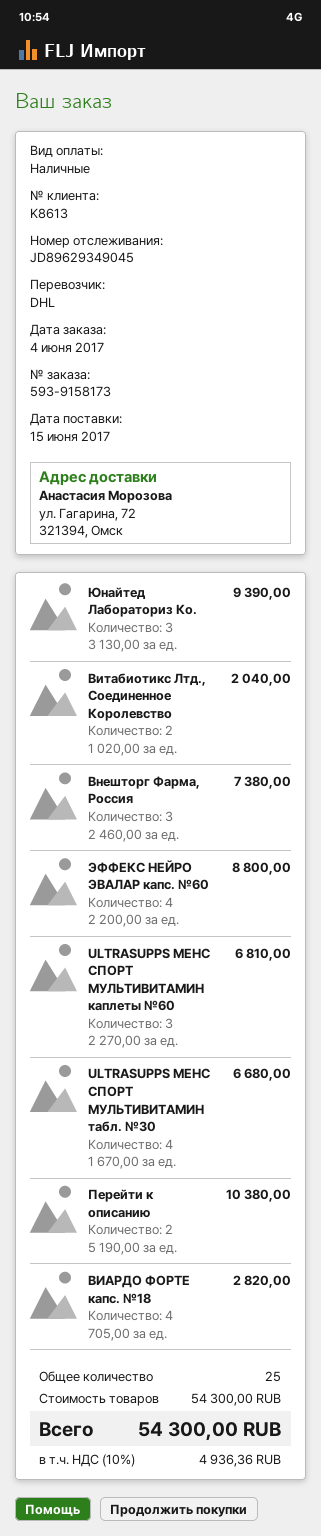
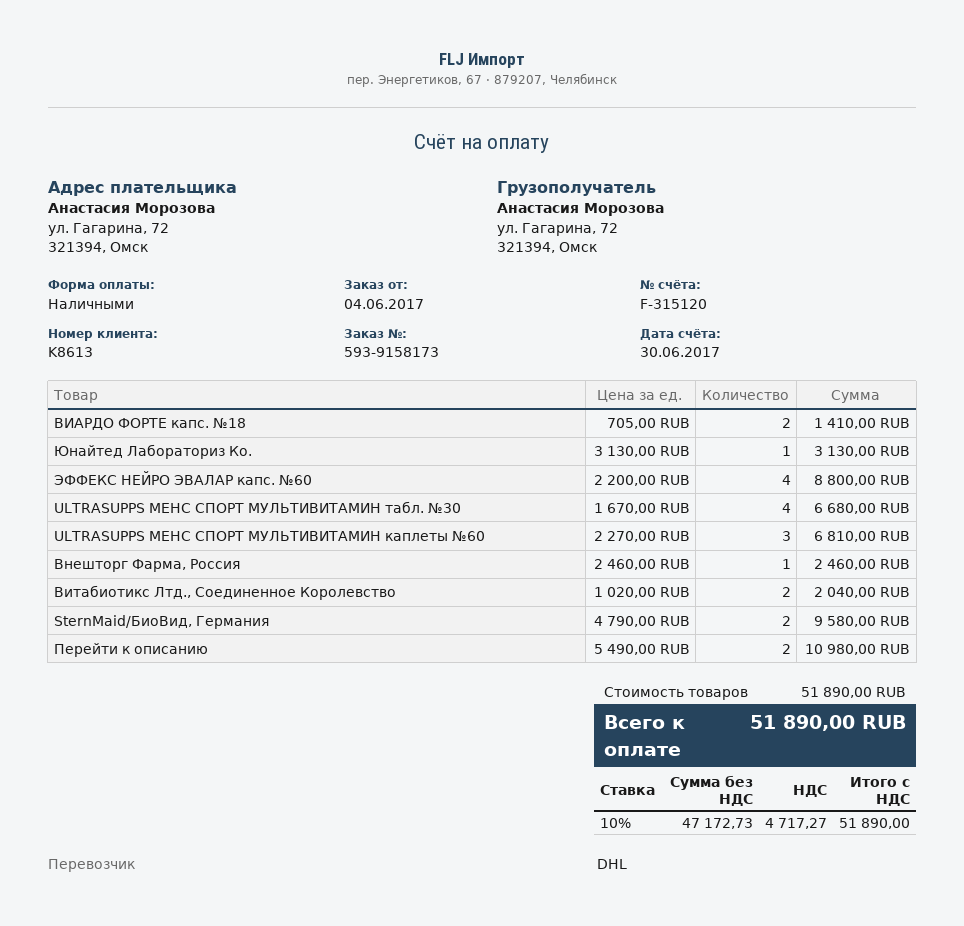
Юнайтед Лабораториз Ко.: 3 x 3130.00 = 9390.00 -> 1 x 3130.00 = 3130.00
Внешторг Фарма, Россия: 3 x 2460.00 = 7380.00 -> 1 x 2460.00 = 2460.00
Перейти к описанию: 2 x 5190.00 = 10380.00 -> 2 x 5490.00 = 10980.00
ВИАРДО ФОРТЕ капс. №18: 4 x 705.00 = 2820.00 -> 2 x 705.00 = 1410.00
SternMaid/БиоВид, Германия: none -> 2 x 4790.00 = 9580.00
subtotal: 54300.00 -> 51890.00
tax: 10% = 4936.36 -> 10% = 4717.27
total: 54300.00 -> 51890.00

